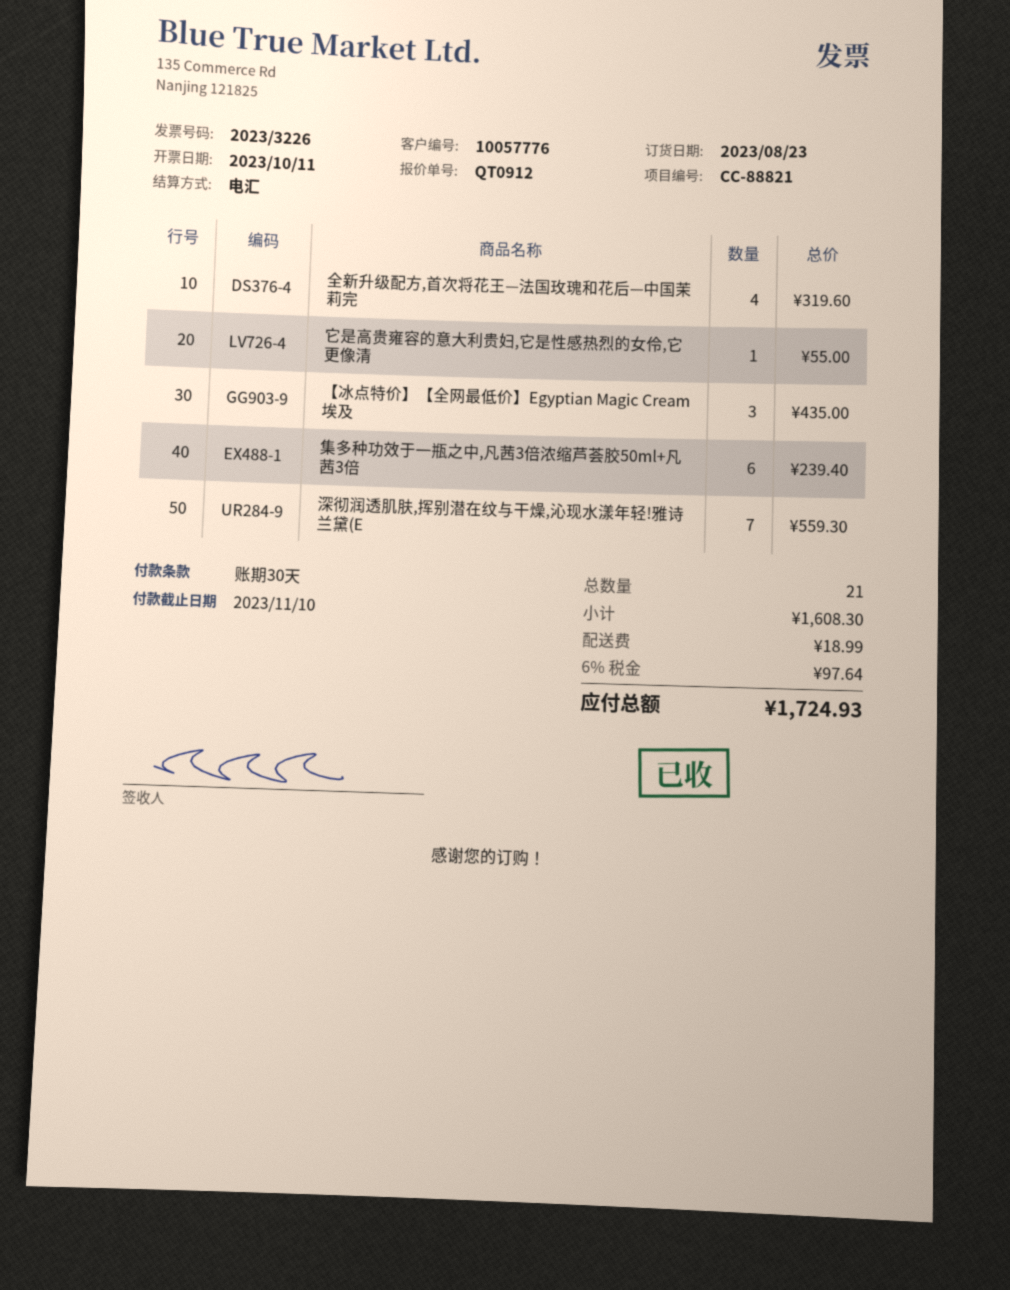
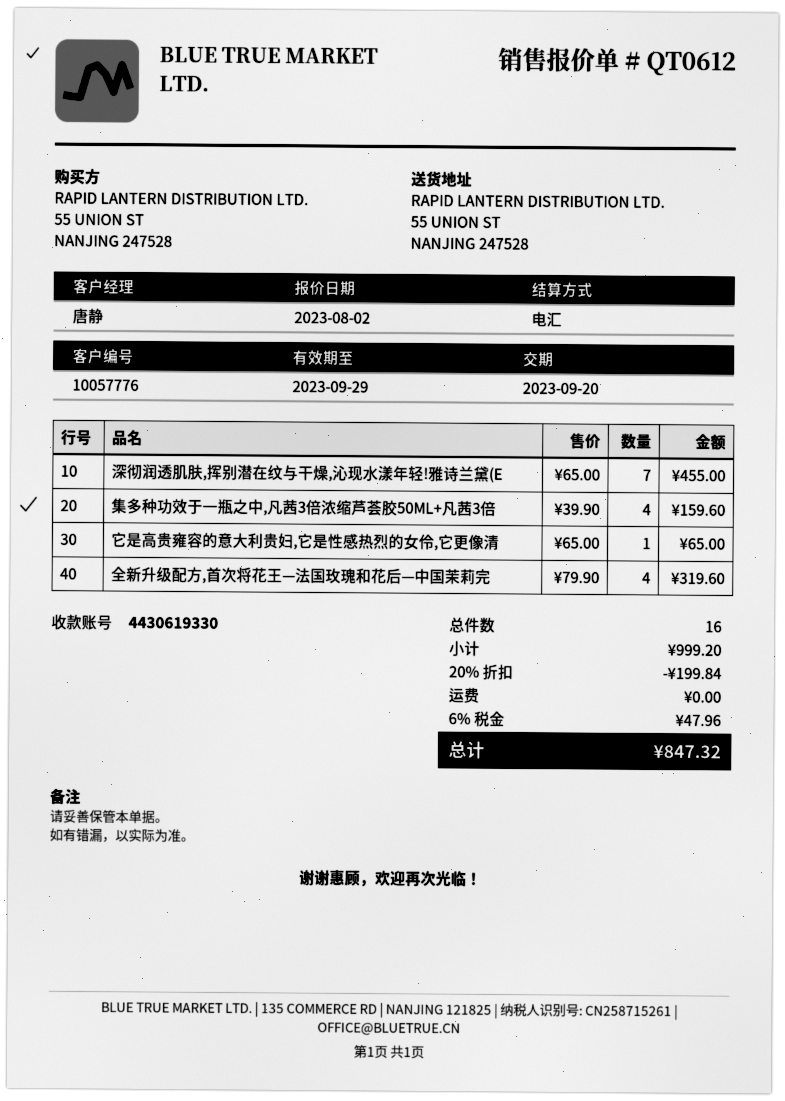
quote number: QT0912 -> QT0612
它是高贵雍容的意大利贵妇,它是性感热烈的女伶,它更像清: 1 for 55.00 -> 1 for 65.00
【冰点特价】【全网最低价】Egyptian Magic Cream埃及: 3 for 435.00 -> none
集多种功效于一瓶之中,凡茜3倍浓缩芦荟胶50ml+凡茜3倍: 6 for 239.40 -> 4 for 159.60
深彻润透肌肤,挥别潜在纹与干燥,沁现水漾年轻!雅诗兰黛(E: 7 for 559.30 -> 7 for 455.00
total quantity: 21 -> 16
subtotal: 1608.30 -> 999.20
discount: none -> 20% = 199.84
shipping: 18.99 -> 0.00
tax: 6% = 97.64 -> 6% = 47.96
total: 1724.93 -> 847.32

